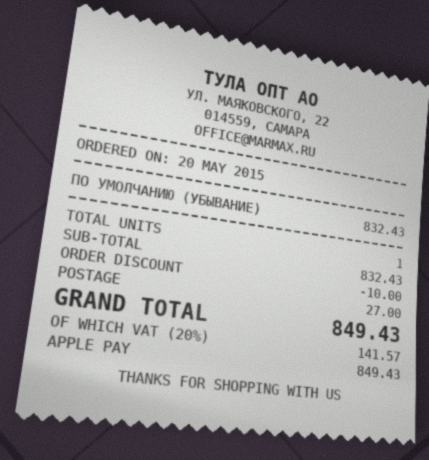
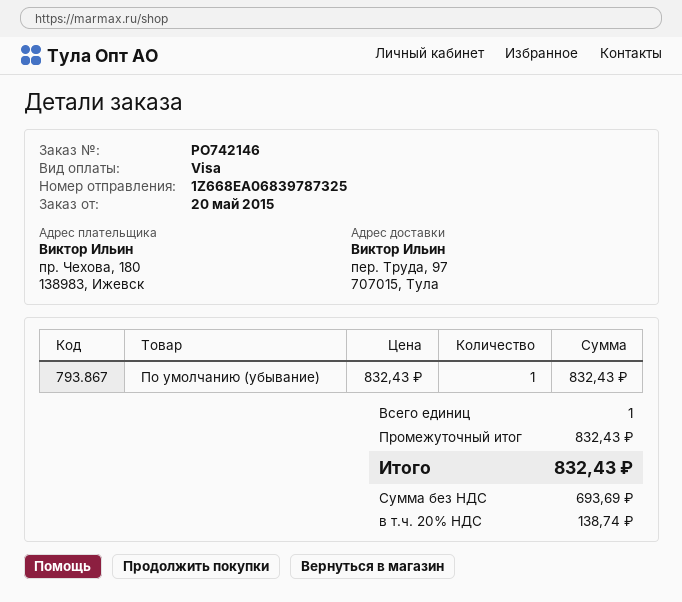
payment method: Apple Pay -> Visa
discount: 10.00 -> none
shipping: 27.00 -> none
tax: 20% = 141.57 -> 20% = 138.74
total: 849.43 -> 832.43

